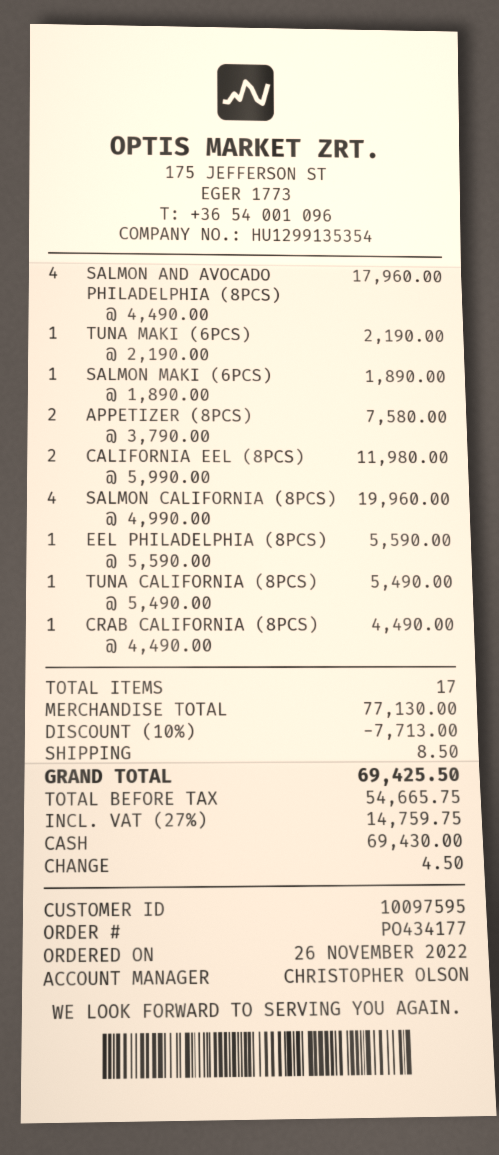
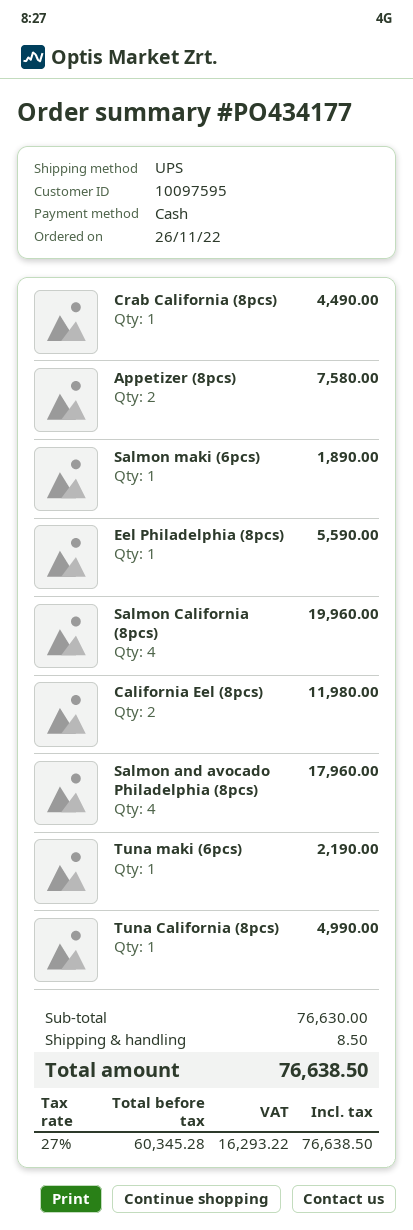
TUNA CALIFORNIA (8PCS): 1 for 5490.00 -> 1 for 4990.00
subtotal: 77130.00 -> 76630.00
discount: 10% = 7713.00 -> none
net: 54665.75 -> 60345.28
tax: 27% = 14759.75 -> 27% = 16293.22
total: 69425.50 -> 76638.50

